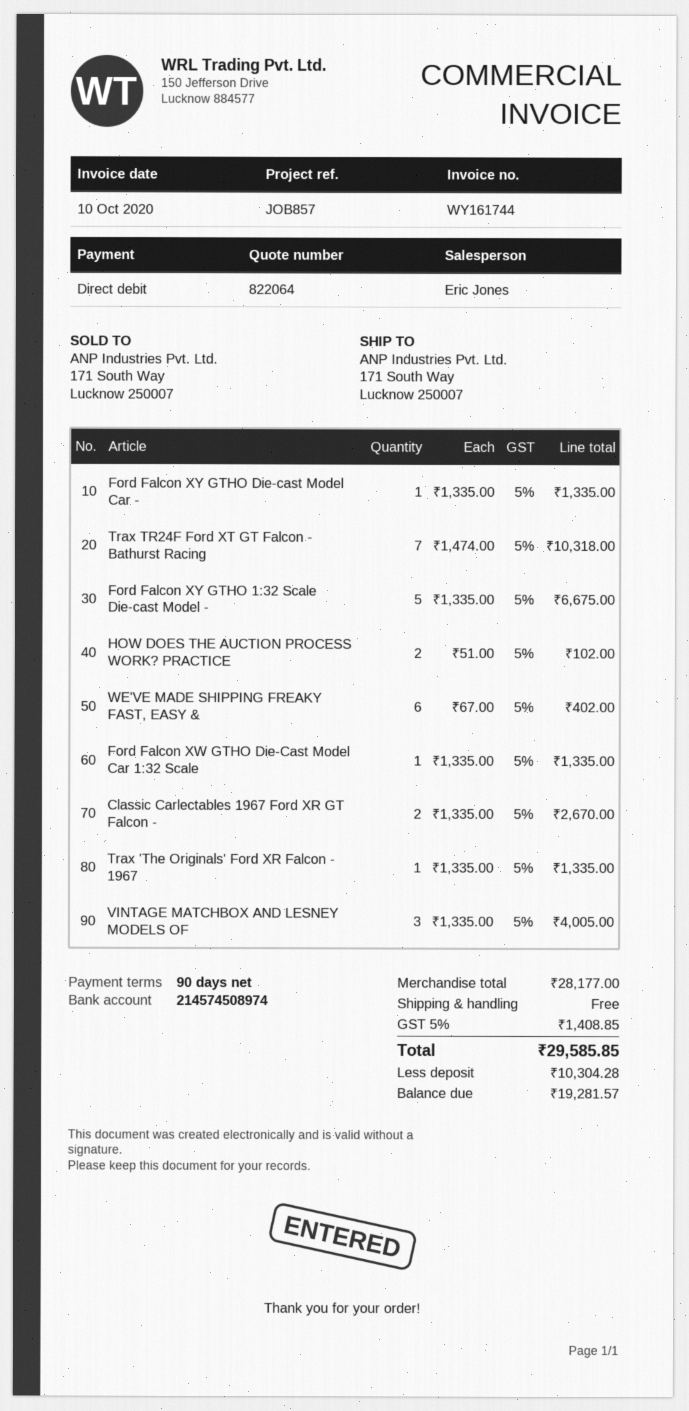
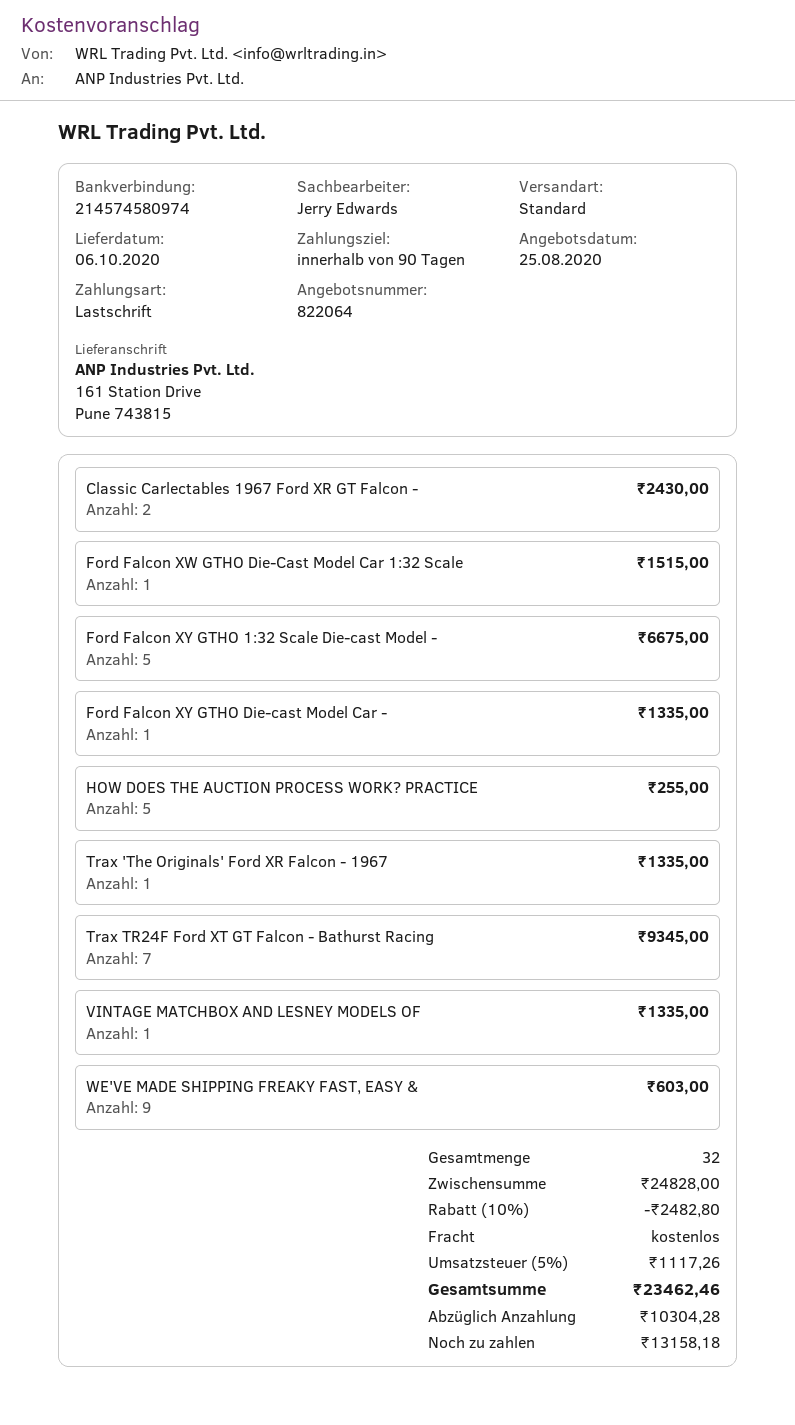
sales rep: Eric Jones -> Jerry Edwards
bank account: 214574508974 -> 214574580974
ship to: 171 South Way, Lucknow 250007 -> 161 Station Drive, Pune 743815
Trax TR24F Ford XT GT Falcon - Bathurst Racing: 7 for 10318.00 -> 7 for 9345.00
HOW DOES THE AUCTION PROCESS WORK? PRACTICE: 2 for 102.00 -> 5 for 255.00
WE'VE MADE SHIPPING FREAKY FAST, EASY &: 6 for 402.00 -> 9 for 603.00
Ford Falcon XW GTHO Die-Cast Model Car 1:32 Scale: 1 for 1335.00 -> 1 for 1515.00
Classic Carlectables 1967 Ford XR GT Falcon -: 2 for 2670.00 -> 2 for 2430.00
VINTAGE MATCHBOX AND LESNEY MODELS OF: 3 for 4005.00 -> 1 for 1335.00
subtotal: 28177.00 -> 24828.00
discount: none -> 10% = 2482.80
tax: 5% = 1408.85 -> 5% = 1117.26
total: 29585.85 -> 23462.46
balance: 19281.57 -> 13158.18

